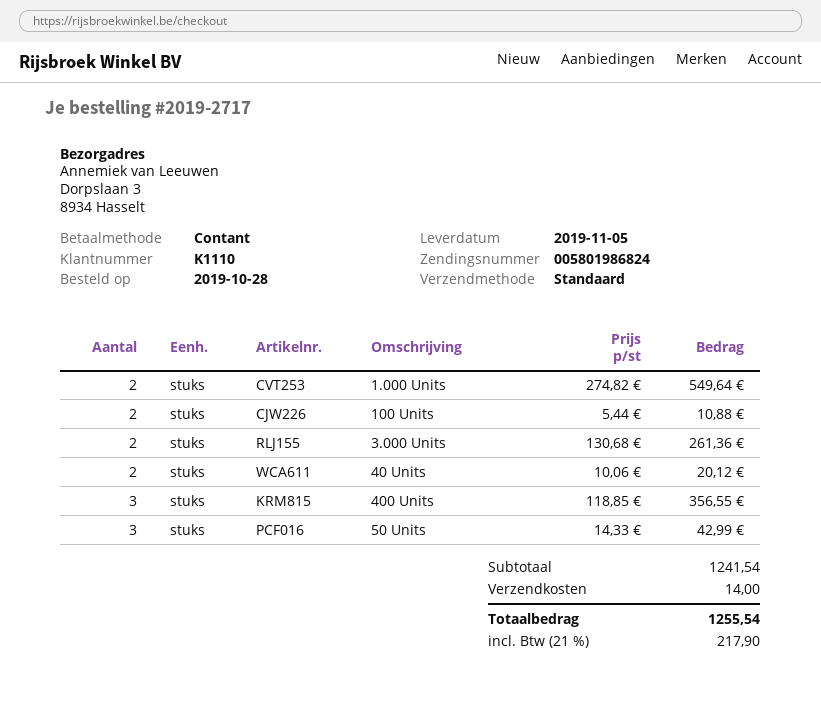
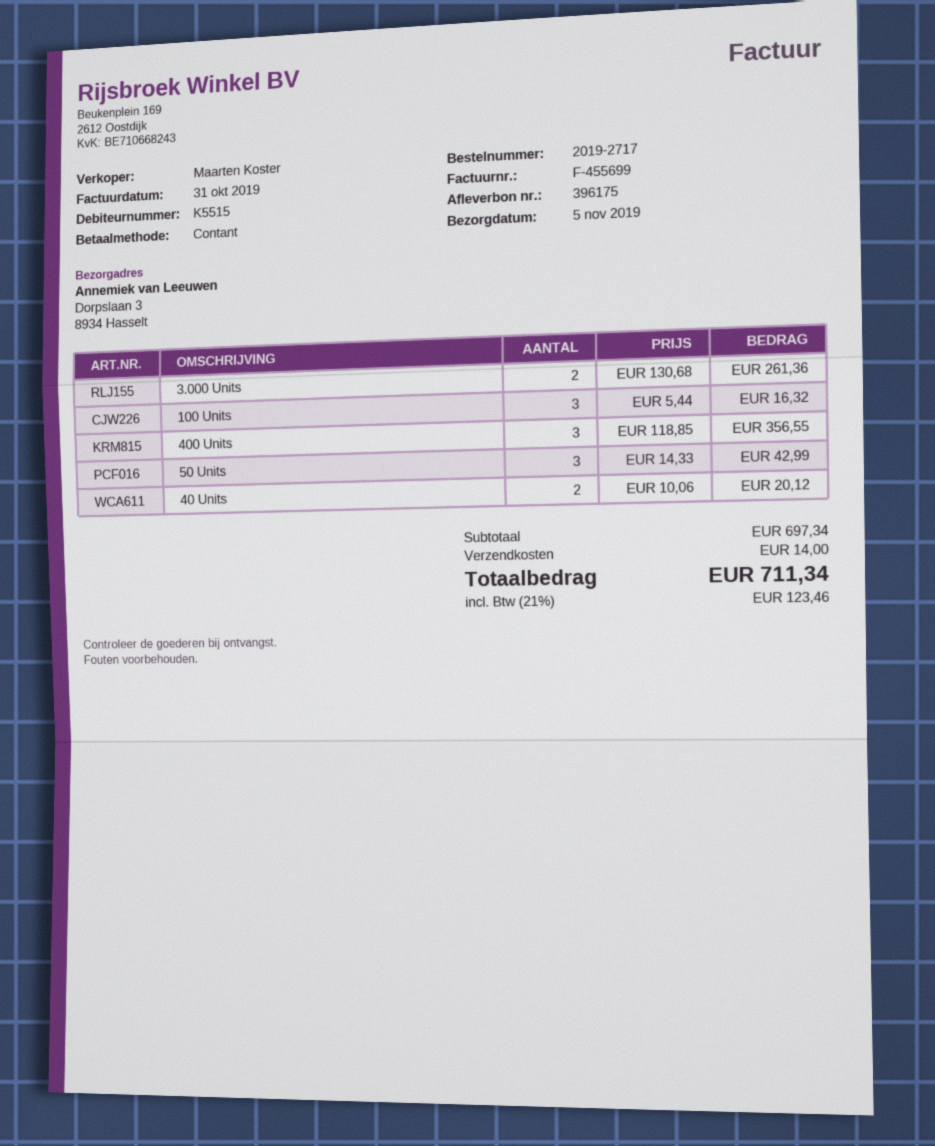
customer number: K1110 -> K5515
1.000 Units: 2 x 274.82 = 549.64 -> none
100 Units: 2 x 5.44 = 10.88 -> 3 x 5.44 = 16.32
subtotal: 1241.54 -> 697.34
tax: 21% = 217.90 -> 21% = 123.46
total: 1255.54 -> 711.34

